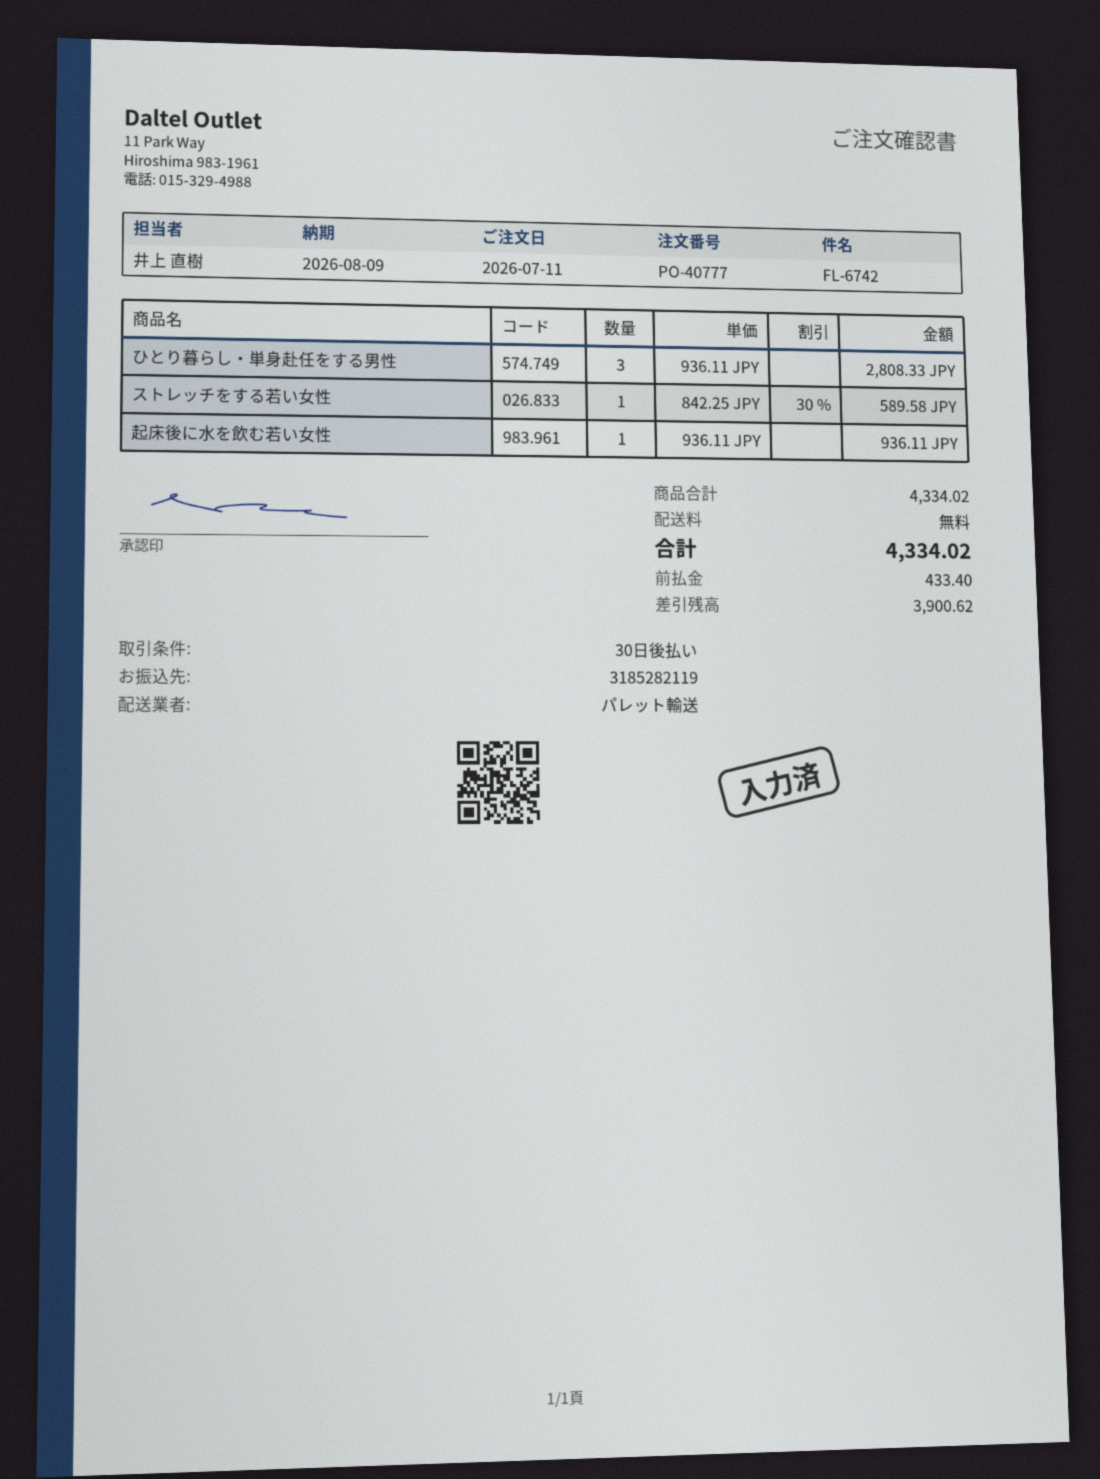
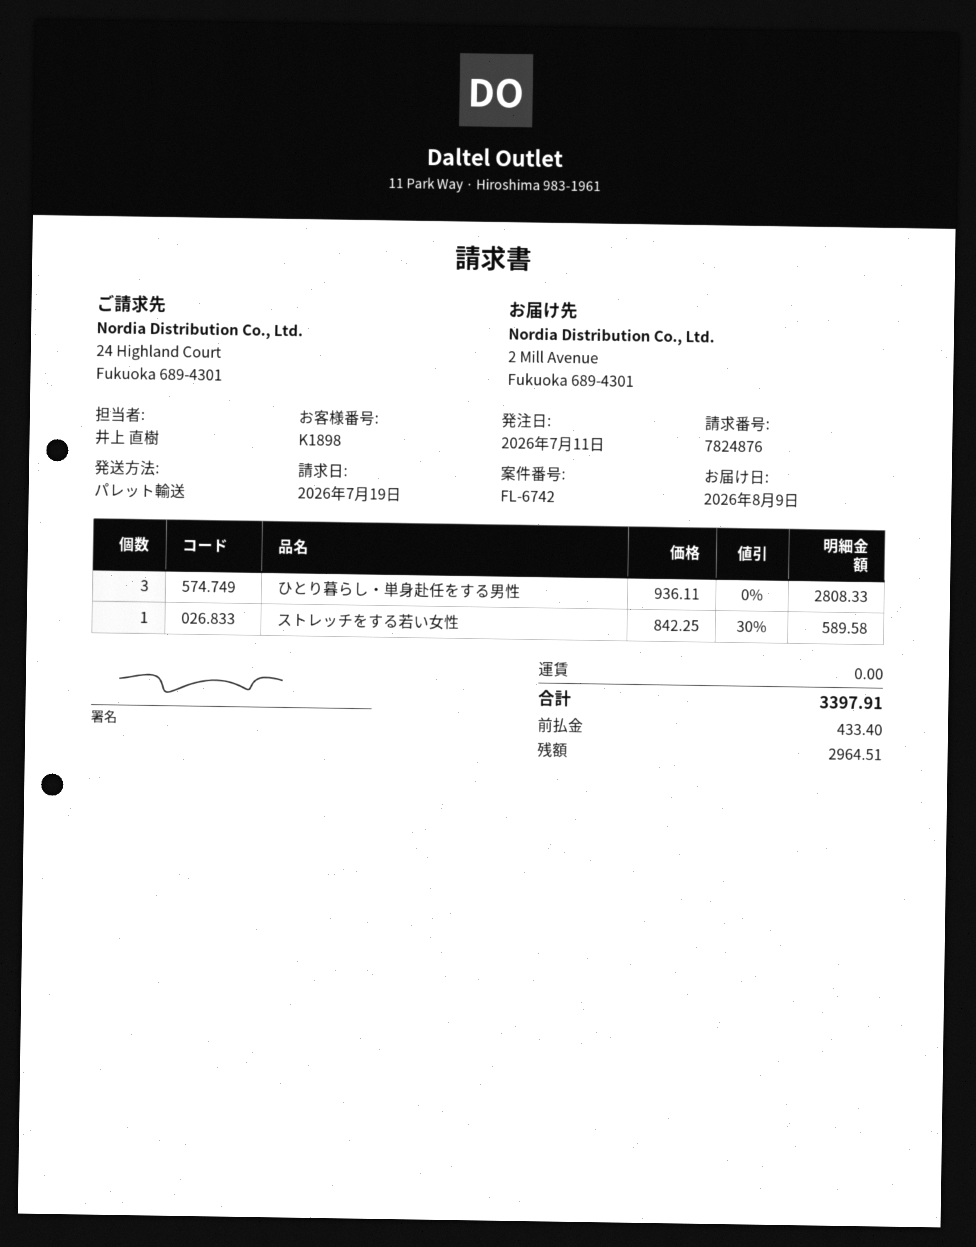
起床後に水を飲む若い女性: 1 x 936.11 = 936.11 -> none
total: 4334.02 -> 3397.91
balance: 3900.62 -> 2964.51

